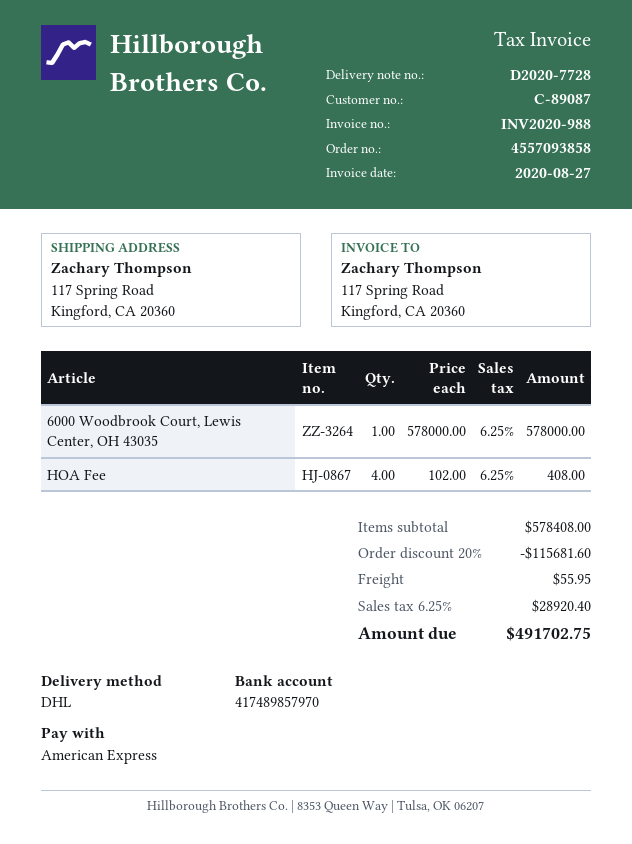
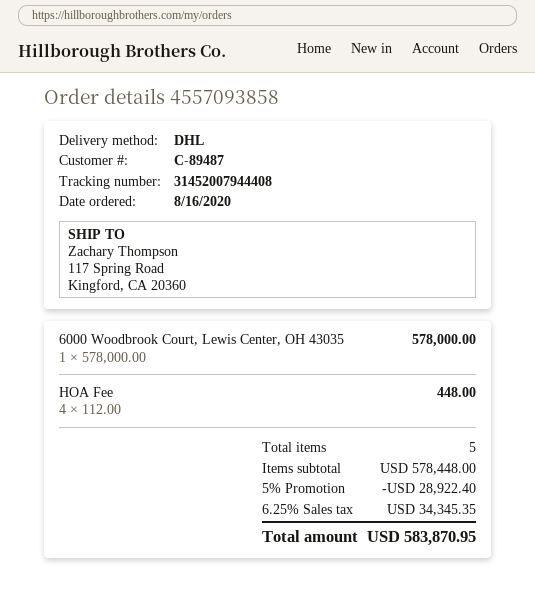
customer number: C-89087 -> C-89487
HOA Fee: 4 x 102.00 = 408.00 -> 4 x 112.00 = 448.00
subtotal: 578408.00 -> 578448.00
discount: 20% = 115681.60 -> 5% = 28922.40
shipping: 55.95 -> none
tax: 6.25% = 28920.40 -> 6.25% = 34345.35
total: 491702.75 -> 583870.95

